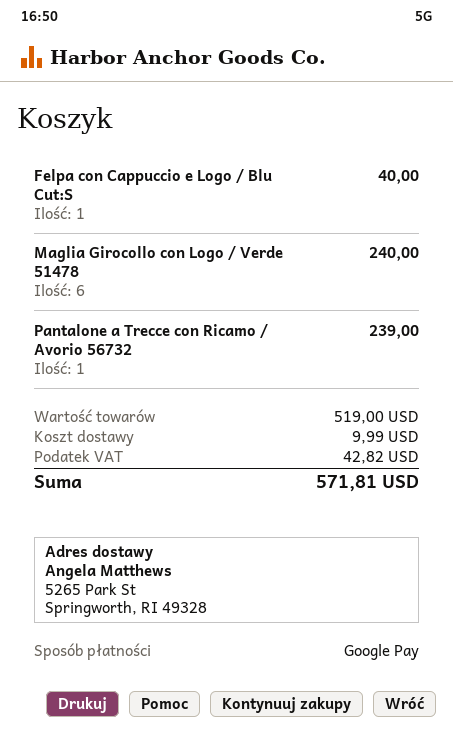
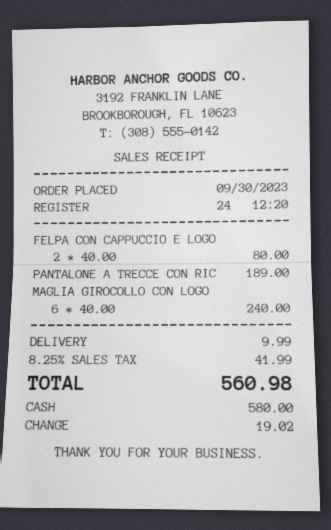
payment method: Google Pay -> cash
Felpa con Cappuccio e Logo / Blu Cut:S: 1 for 40.00 -> 2 for 80.00
Pantalone a Trecce con Ricamo / Avorio 56732: 1 for 239.00 -> 1 for 189.00
tax: 42.82 -> 41.99
total: 571.81 -> 560.98

